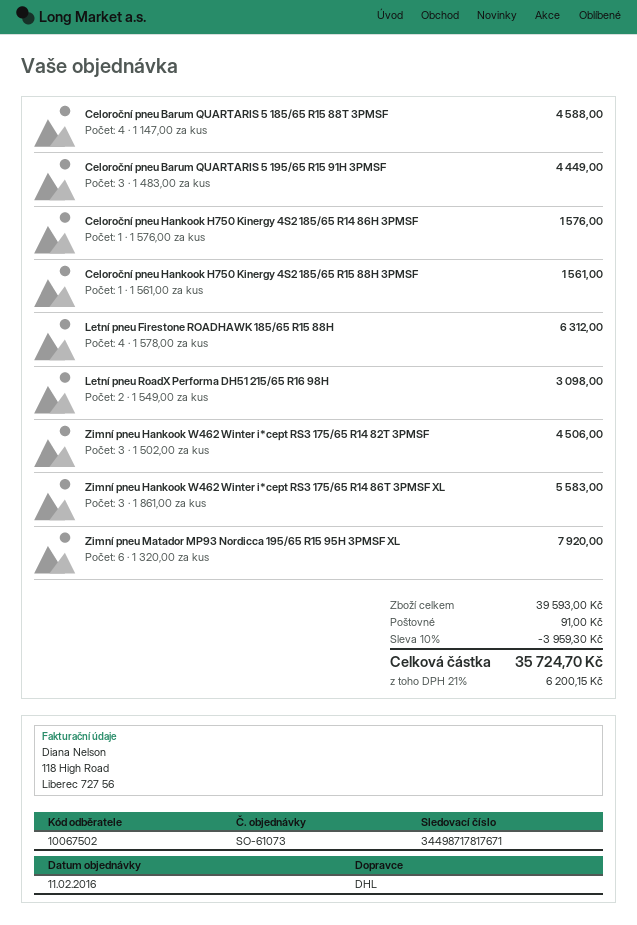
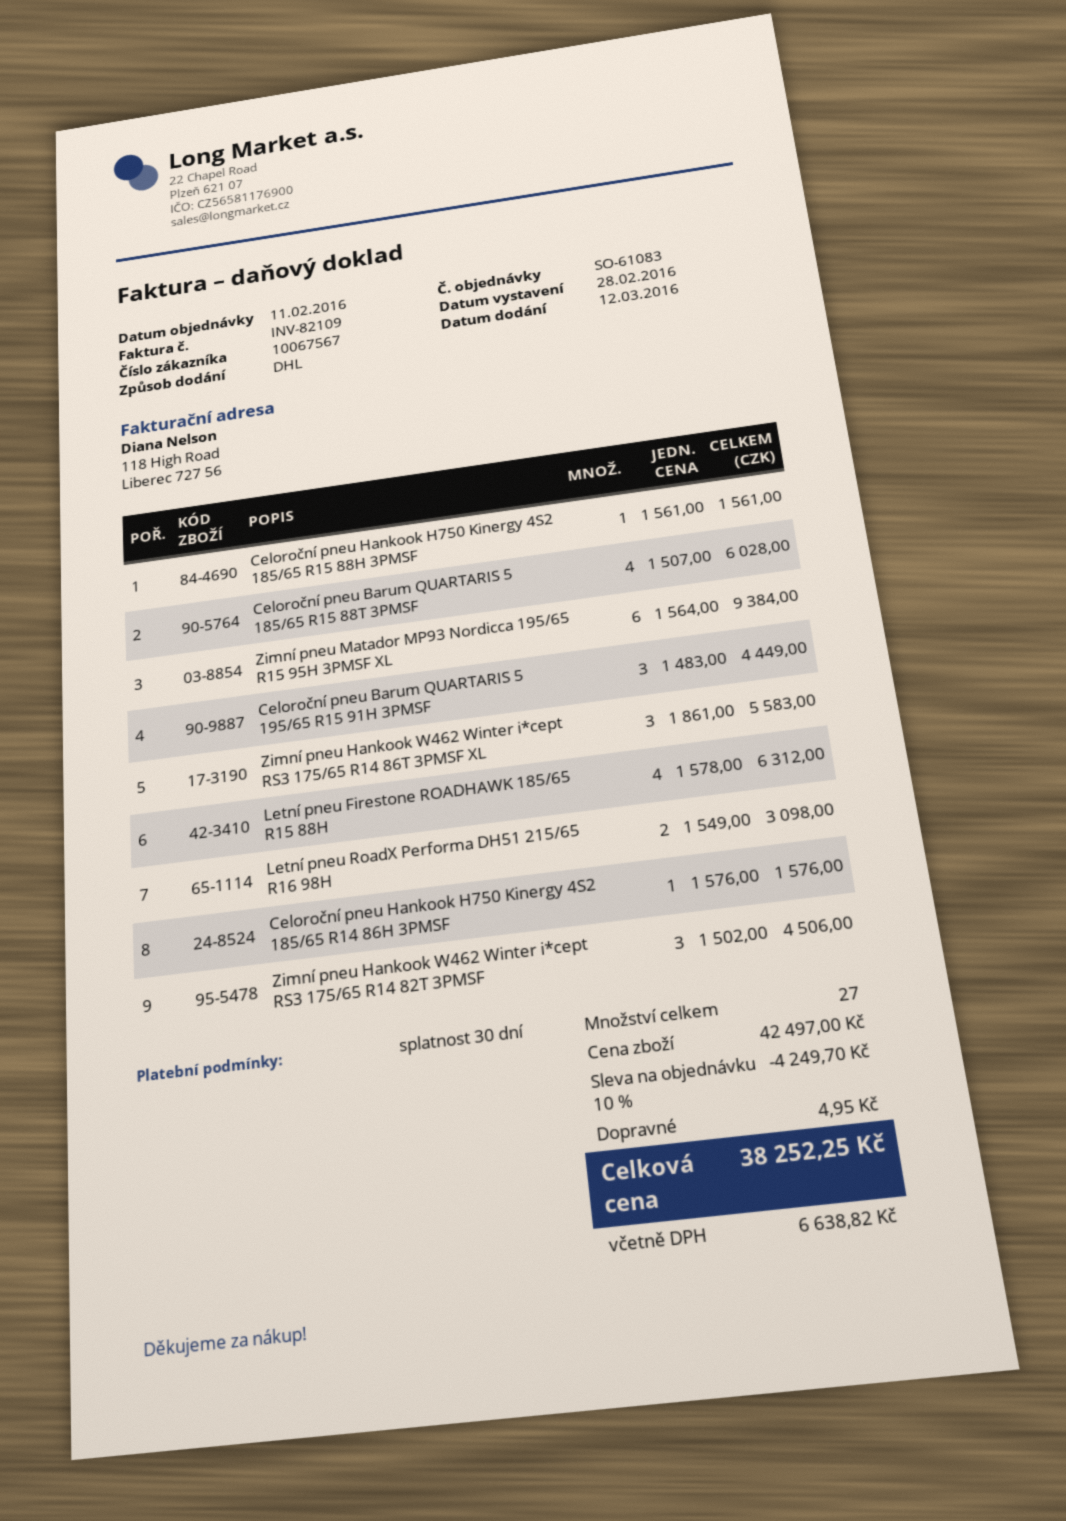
order number: SO-61073 -> SO-61083
customer number: 10067502 -> 10067567
Celoroční pneu Barum QUARTARIS 5 185/65 R15 88T 3PMSF: 4 x 1147.00 = 4588.00 -> 4 x 1507.00 = 6028.00
Zimní pneu Matador MP93 Nordicca 195/65 R15 95H 3PMSF XL: 6 x 1320.00 = 7920.00 -> 6 x 1564.00 = 9384.00
subtotal: 39593.00 -> 42497.00
discount: 10% = 3959.30 -> 10% = 4249.70
shipping: 91.00 -> 4.95
tax: 6200.15 -> 6638.82
total: 35724.70 -> 38252.25

